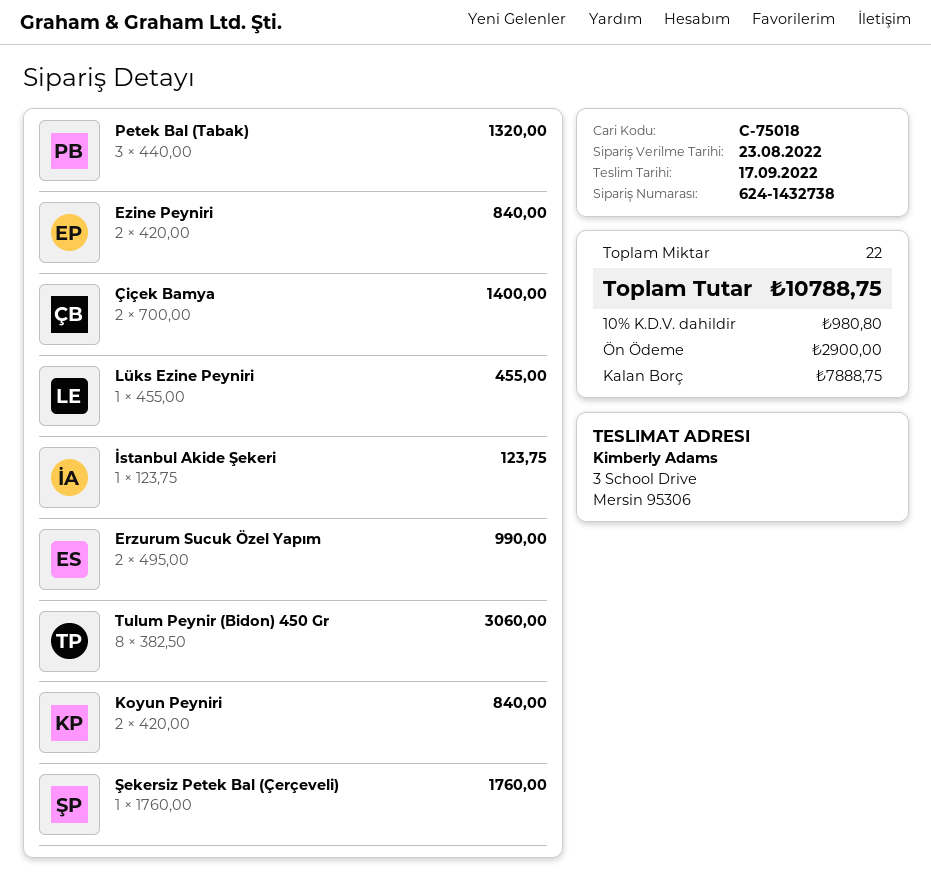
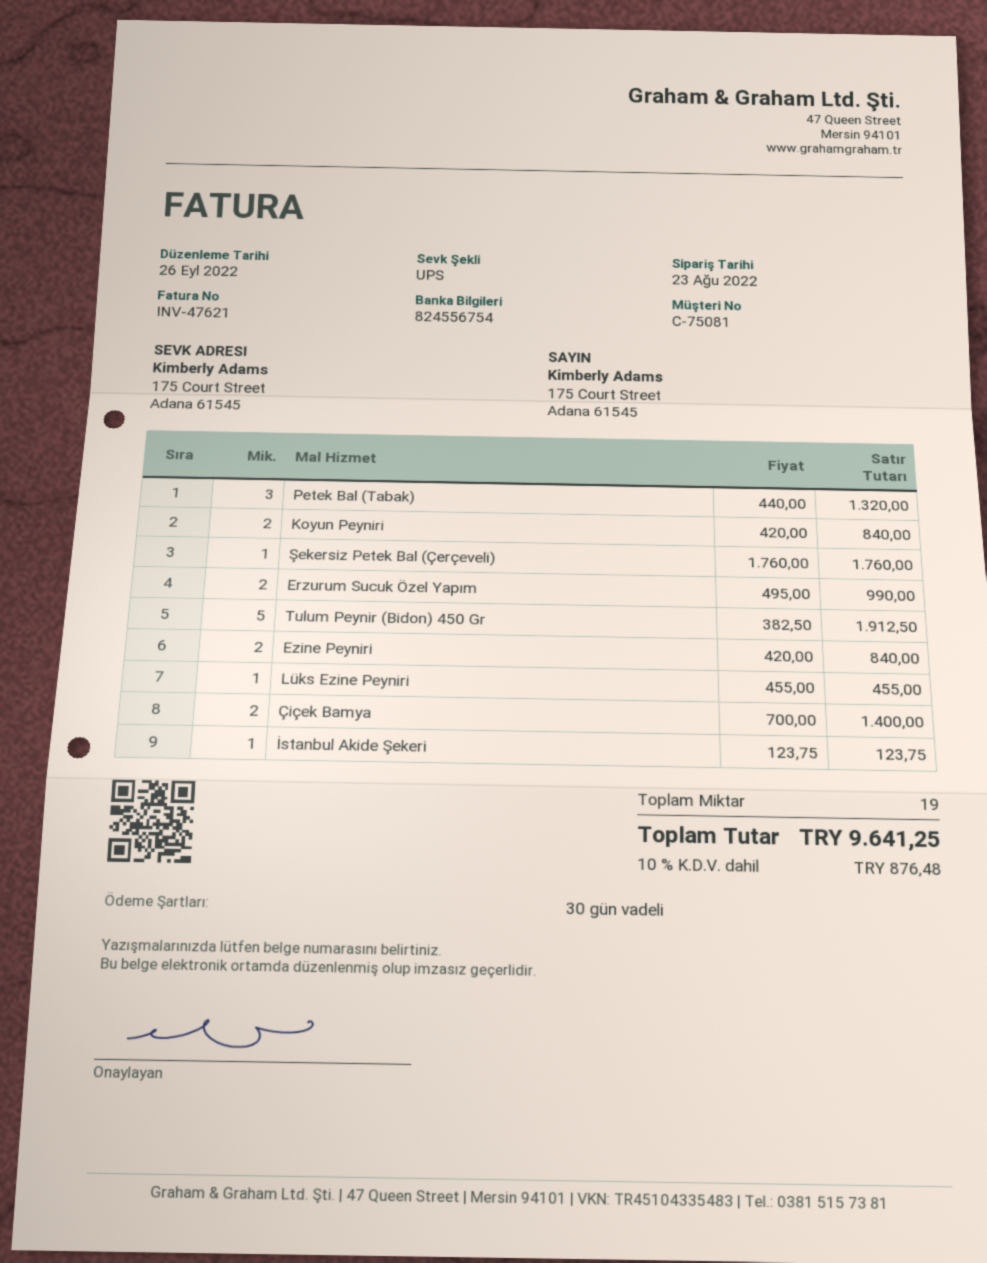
customer number: C-75018 -> C-75081
ship to: 3 School Drive, Mersin 95306 -> 175 Court Street, Adana 61545
Tulum Peynir (Bidon) 450 Gr: 8 x 382.50 = 3060.00 -> 5 x 382.50 = 1912.50
total quantity: 22 -> 19
tax: 10% = 980.80 -> 10% = 876.48
total: 10788.75 -> 9641.25

